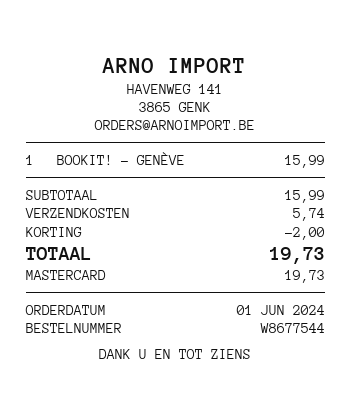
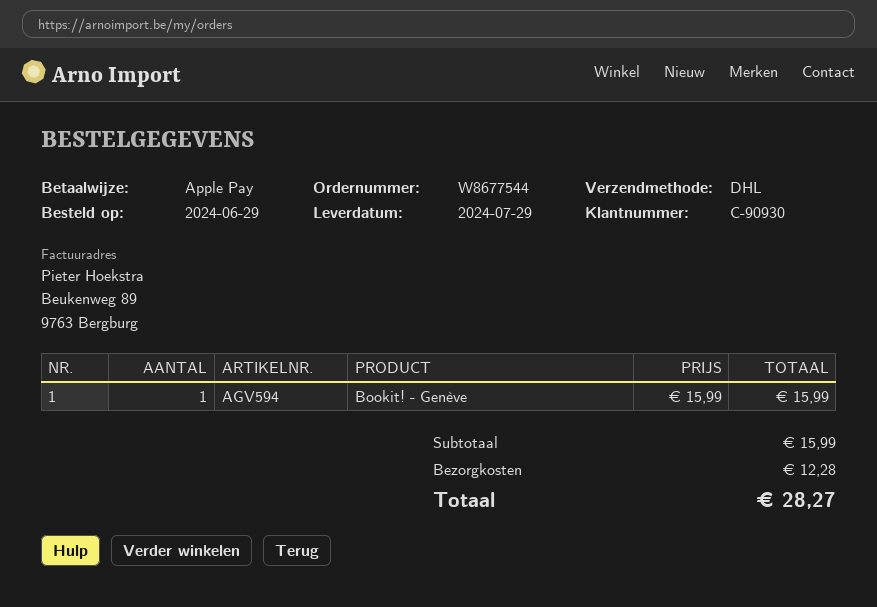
order date: 2024-06-01 -> 2024-06-29
payment method: Mastercard -> Apple Pay
discount: 2.00 -> none
shipping: 5.74 -> 12.28
total: 19.73 -> 28.27

